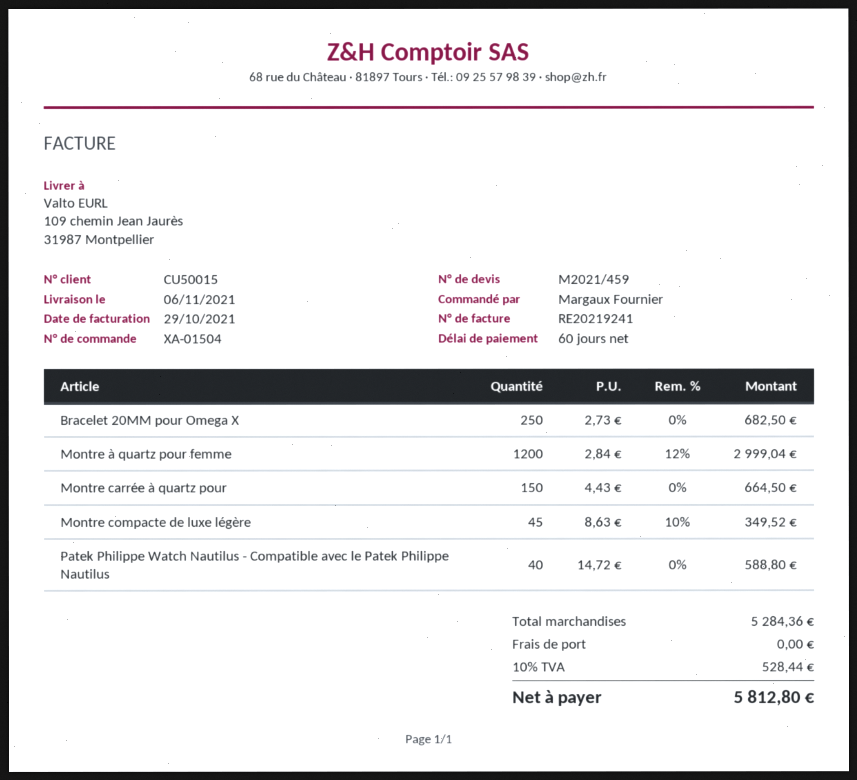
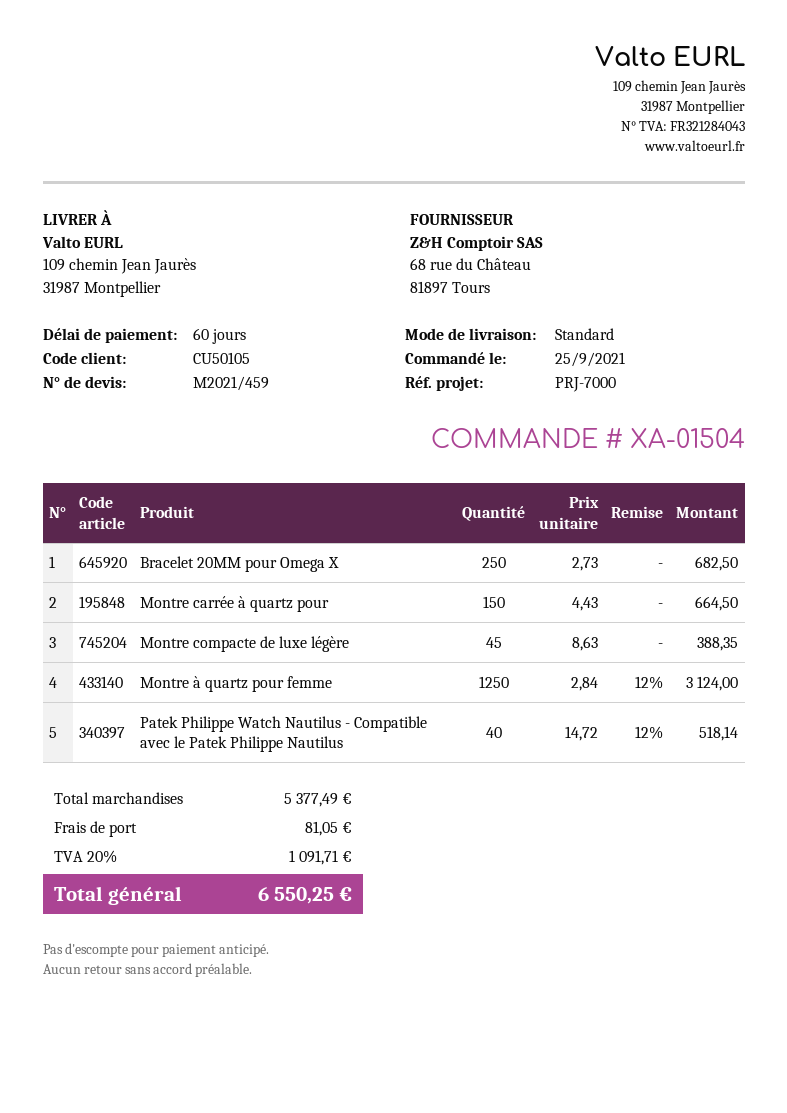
customer number: CU50015 -> CU50105
Montre à quartz pour femme: 1200 x 2.84 - 12% = 2999.04 -> 1250 x 2.84 - 12% = 3124.00
Montre compacte de luxe légère: 45 x 8.63 - 10% = 349.52 -> 45 x 8.63 = 388.35
Patek Philippe Watch Nautilus - Compatible avec le Patek Philippe Nautilus: 40 x 14.72 = 588.80 -> 40 x 14.72 - 12% = 518.14
subtotal: 5284.36 -> 5377.49
shipping: 0.00 -> 81.05
tax: 10% = 528.44 -> 20% = 1091.71
total: 5812.80 -> 6550.25

